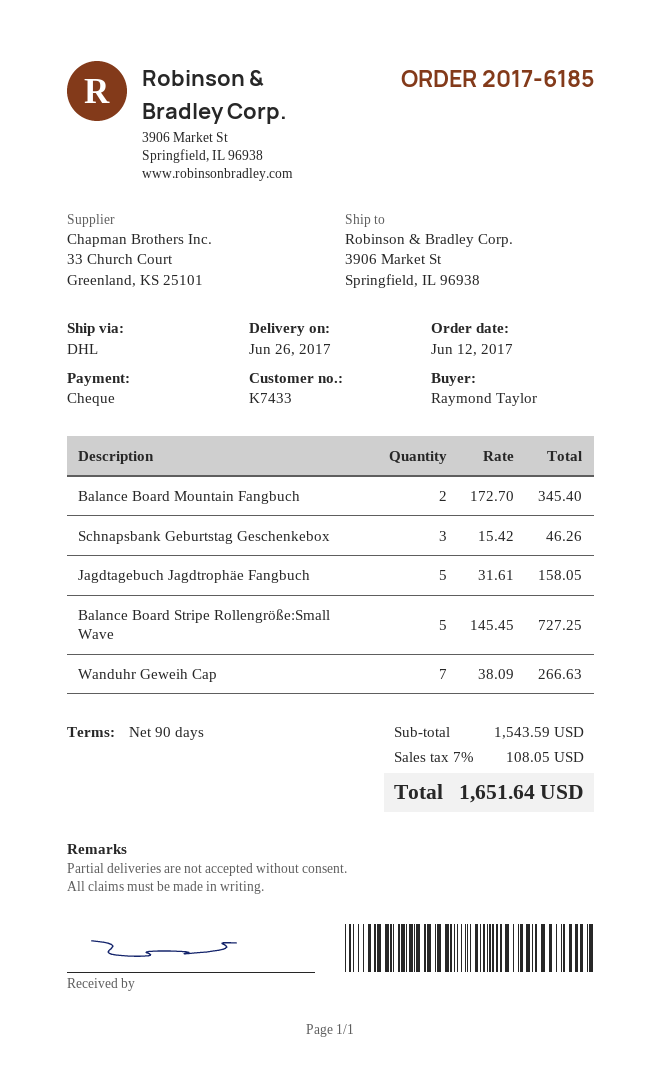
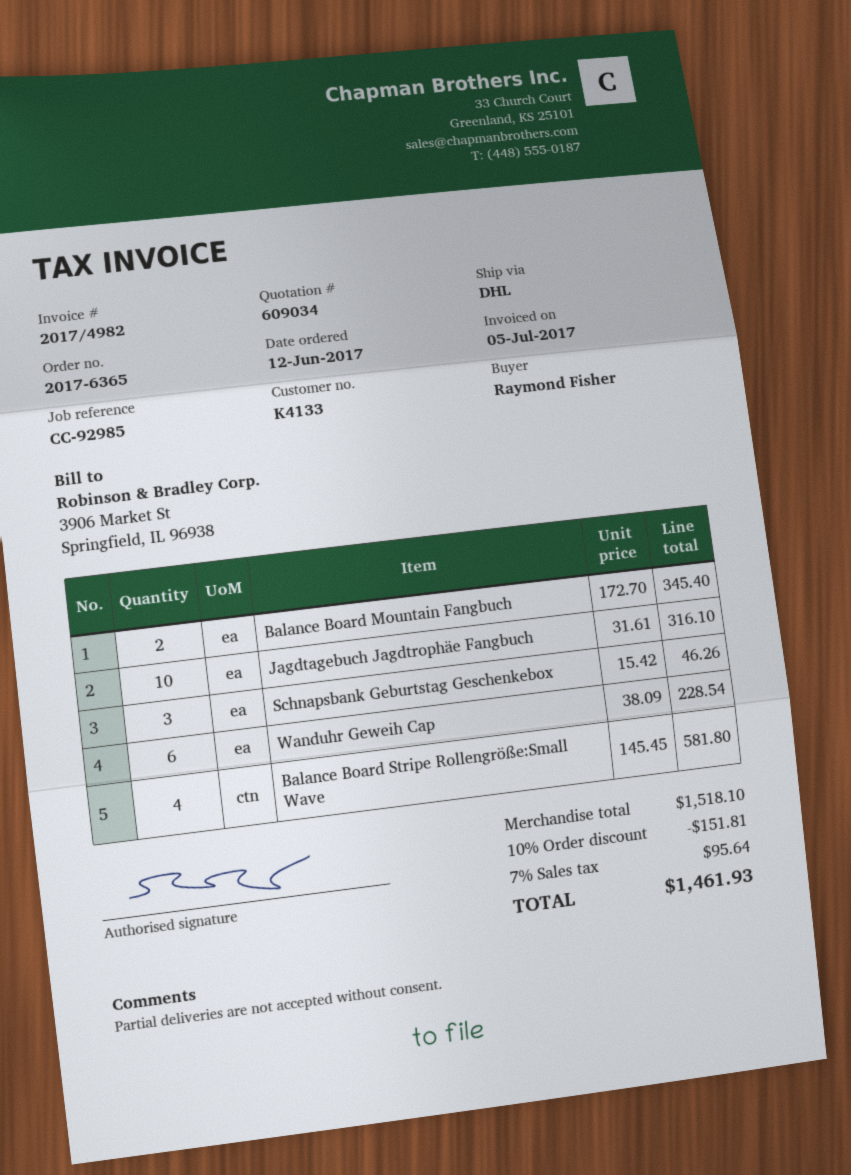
order number: 2017-6185 -> 2017-6365
customer number: K7433 -> K4133
ordered by: Raymond Taylor -> Raymond Fisher
Jagdtagebuch Jagdtrophäe Fangbuch: 5 x 31.61 = 158.05 -> 10 x 31.61 = 316.10
Balance Board Stripe Rollengröße:Small Wave: 5 x 145.45 = 727.25 -> 4 x 145.45 = 581.80
Wanduhr Geweih Cap: 7 x 38.09 = 266.63 -> 6 x 38.09 = 228.54
subtotal: 1543.59 -> 1518.10
discount: none -> 10% = 151.81
tax: 7% = 108.05 -> 7% = 95.64
total: 1651.64 -> 1461.93

